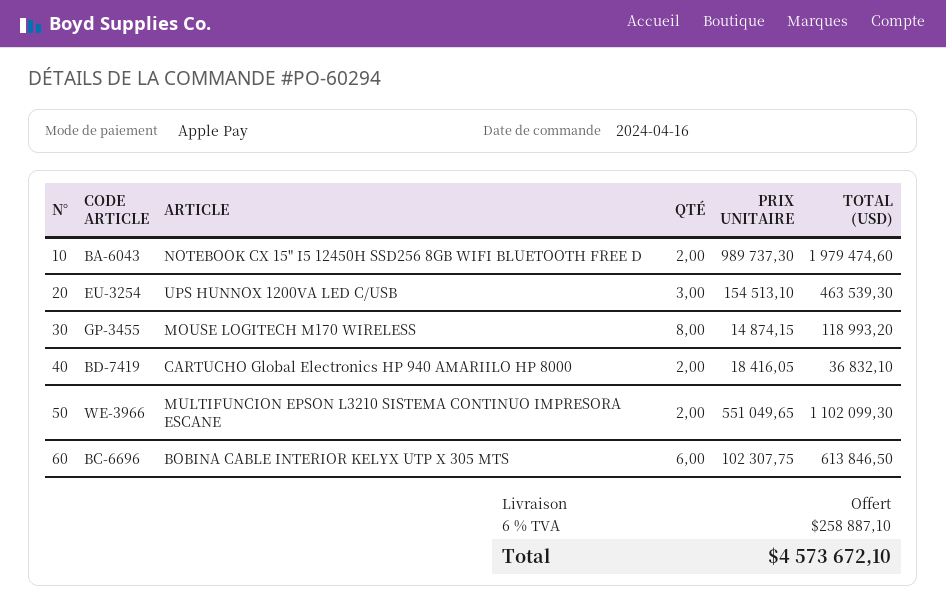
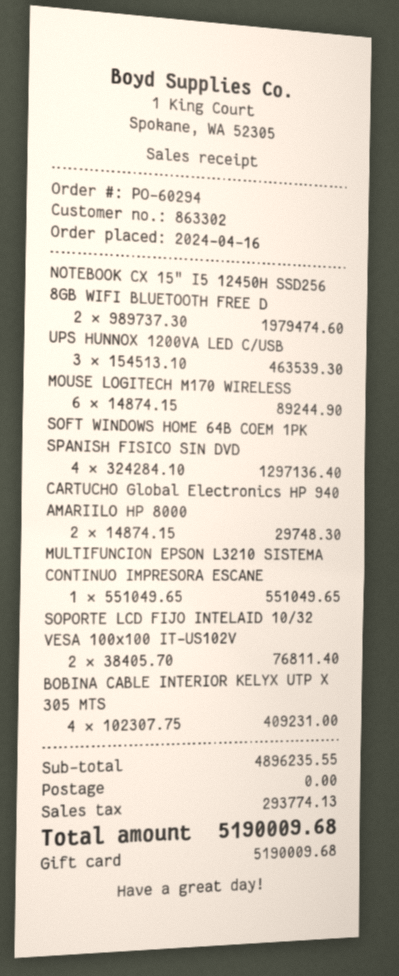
payment method: Apple Pay -> gift card
MOUSE LOGITECH M170 WIRELESS: 8 x 14874.15 = 118993.20 -> 6 x 14874.15 = 89244.90
CARTUCHO Global Electronics HP 940 AMARIILO HP 8000: 2 x 18416.05 = 36832.10 -> 2 x 14874.15 = 29748.30
MULTIFUNCION EPSON L3210 SISTEMA CONTINUO IMPRESORA ESCANE: 2 x 551049.65 = 1102099.30 -> 1 x 551049.65 = 551049.65
BOBINA CABLE INTERIOR KELYX UTP X 305 MTS: 6 x 102307.75 = 613846.50 -> 4 x 102307.75 = 409231.00
SOFT WINDOWS HOME 64B COEM 1PK SPANISH FISICO SIN DVD: none -> 4 x 324284.10 = 1297136.40
SOPORTE LCD FIJO INTELAID 10/32 VESA 100x100 IT-US102V: none -> 2 x 38405.70 = 76811.40
tax: 258887.10 -> 293774.13
total: 4573672.10 -> 5190009.68

